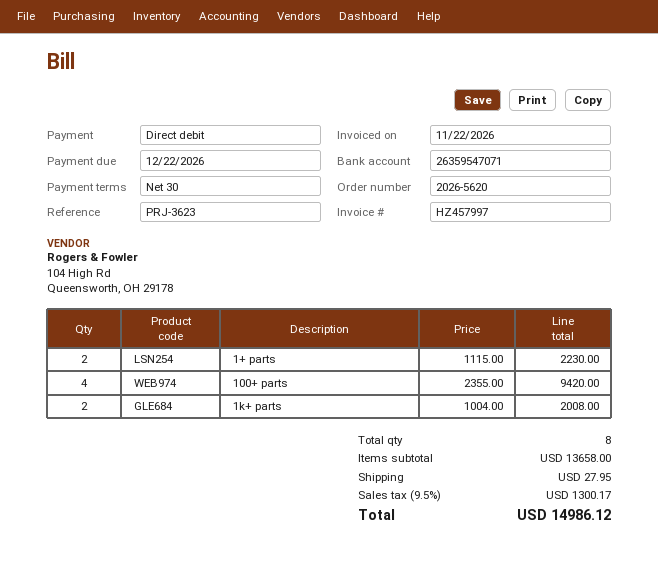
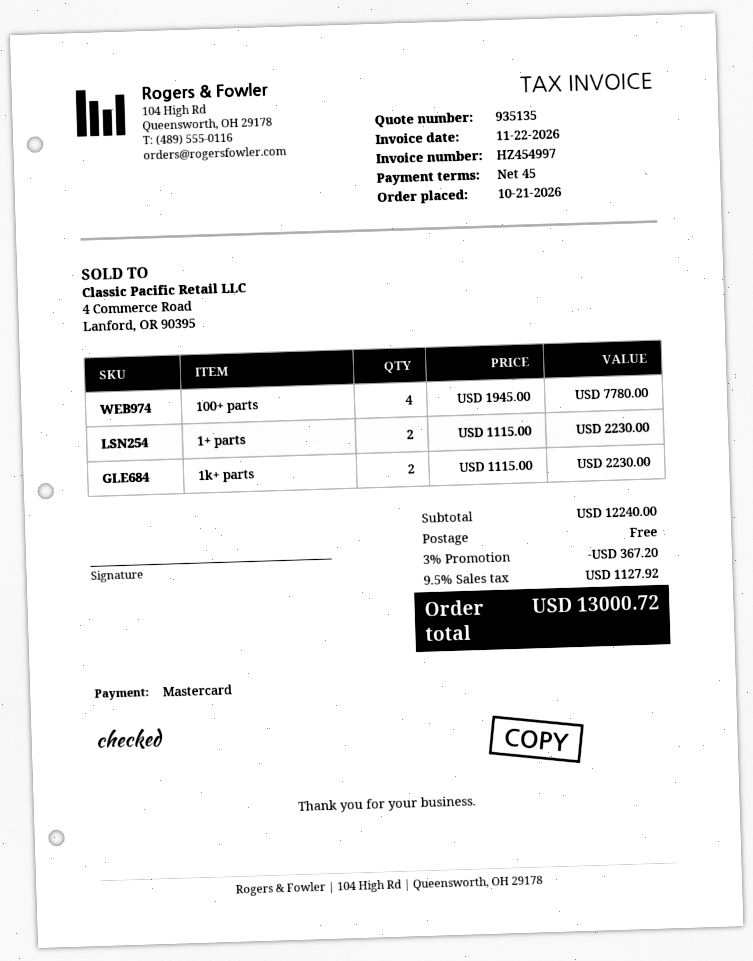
invoice number: HZ457997 -> HZ454997
payment terms: 30 days -> 45 days
payment method: direct debit -> Mastercard
100+ parts: 4 x 2355.00 = 9420.00 -> 4 x 1945.00 = 7780.00
1k+ parts: 2 x 1004.00 = 2008.00 -> 2 x 1115.00 = 2230.00
subtotal: 13658.00 -> 12240.00
discount: none -> 3% = 367.20
shipping: 27.95 -> 0.00
tax: 9.5% = 1300.17 -> 9.5% = 1127.92
total: 14986.12 -> 13000.72

